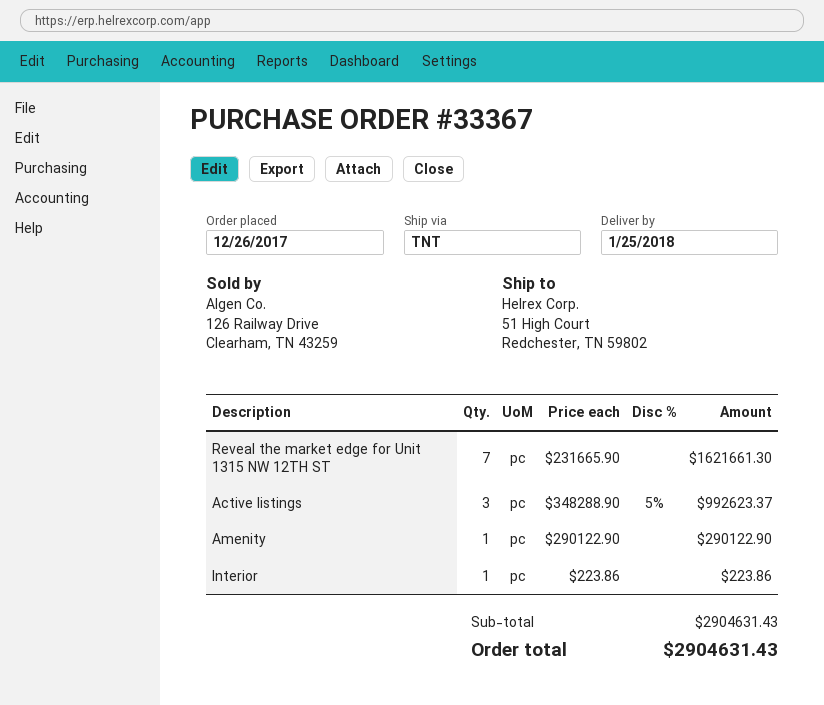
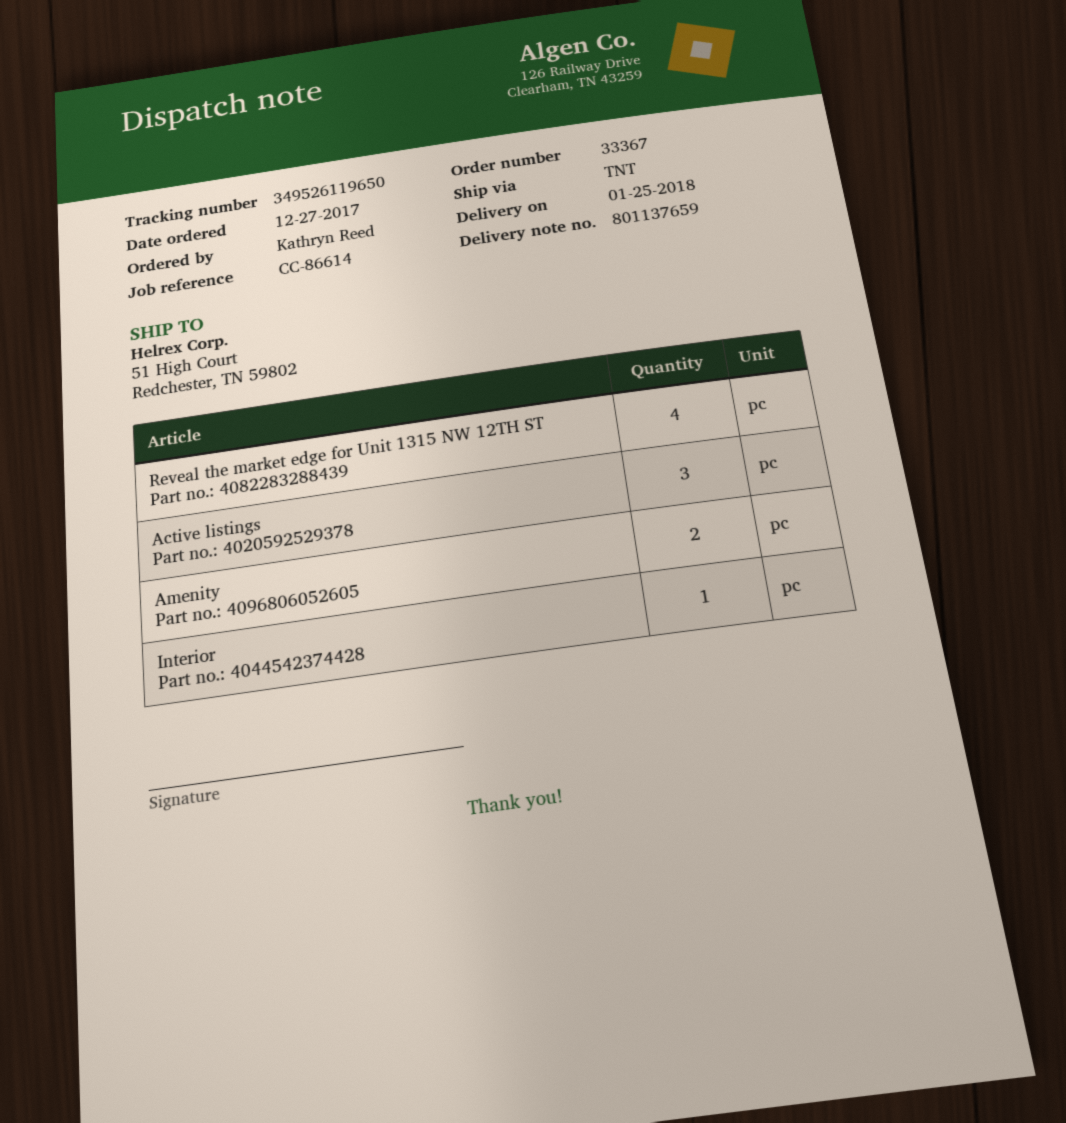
order date: 2017-12-26 -> 2017-12-27
Reveal the market edge for Unit 1315 NW 12TH ST: 7 -> 4
Amenity: 1 -> 2

